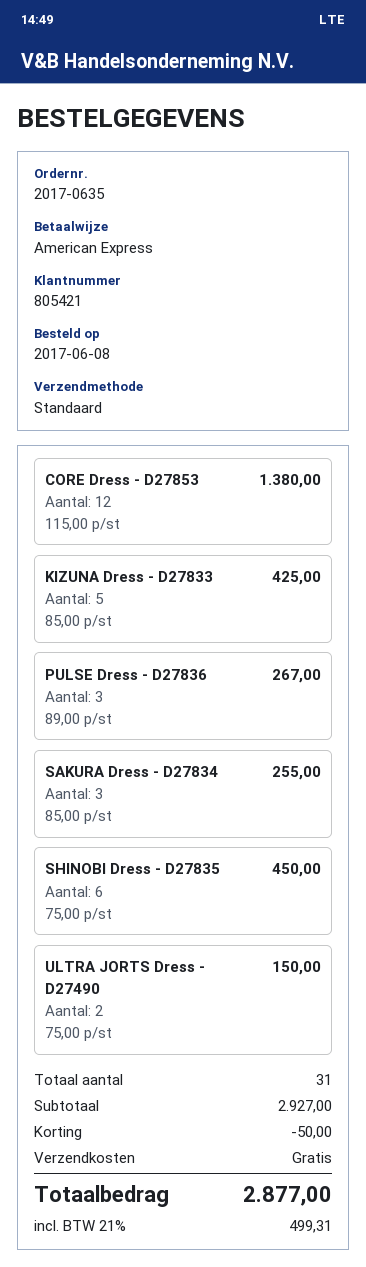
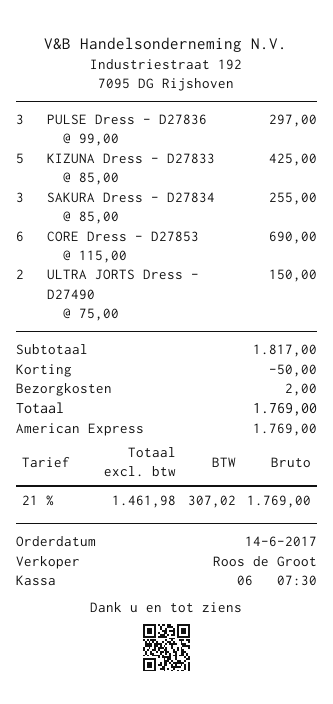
order date: 2017-06-08 -> 2017-06-14
CORE Dress - D27853: 12 x 115.00 = 1380.00 -> 6 x 115.00 = 690.00
PULSE Dress - D27836: 3 x 89.00 = 267.00 -> 3 x 99.00 = 297.00
SHINOBI Dress - D27835: 6 x 75.00 = 450.00 -> none
subtotal: 2927.00 -> 1817.00
shipping: 0.00 -> 2.00
tax: 21% = 499.31 -> 21% = 307.02
total: 2877.00 -> 1769.00

